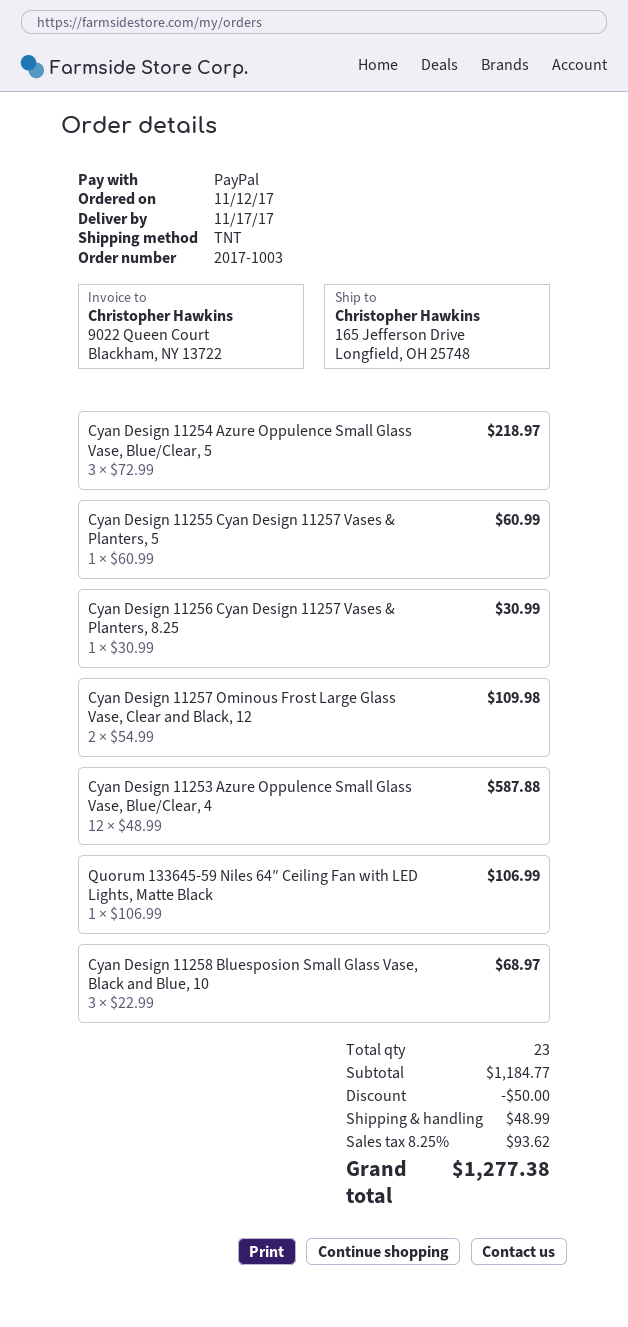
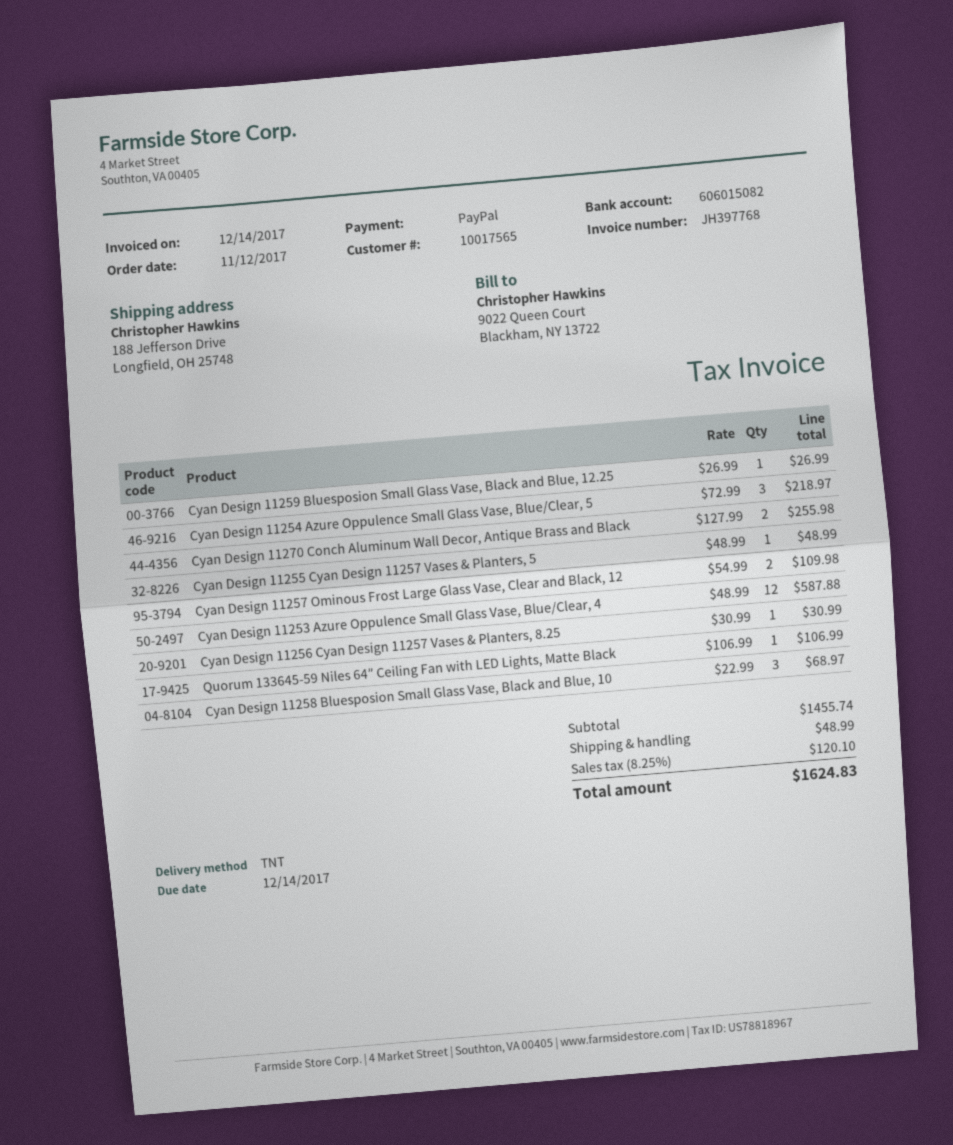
ship to: 165 Jefferson Drive, Longfield, OH 25748 -> 188 Jefferson Drive, Longfield, OH 25748
Cyan Design 11255 Cyan Design 11257 Vases & Planters, 5: 1 x 60.99 = 60.99 -> 1 x 48.99 = 48.99
Cyan Design 11259 Bluesposion Small Glass Vase, Black and Blue, 12.25: none -> 1 x 26.99 = 26.99
Cyan Design 11270 Conch Aluminum Wall Decor, Antique Brass and Black: none -> 2 x 127.99 = 255.98
subtotal: 1184.77 -> 1455.74
discount: 50.00 -> none
tax: 8.25% = 93.62 -> 8.25% = 120.10
total: 1277.38 -> 1624.83

